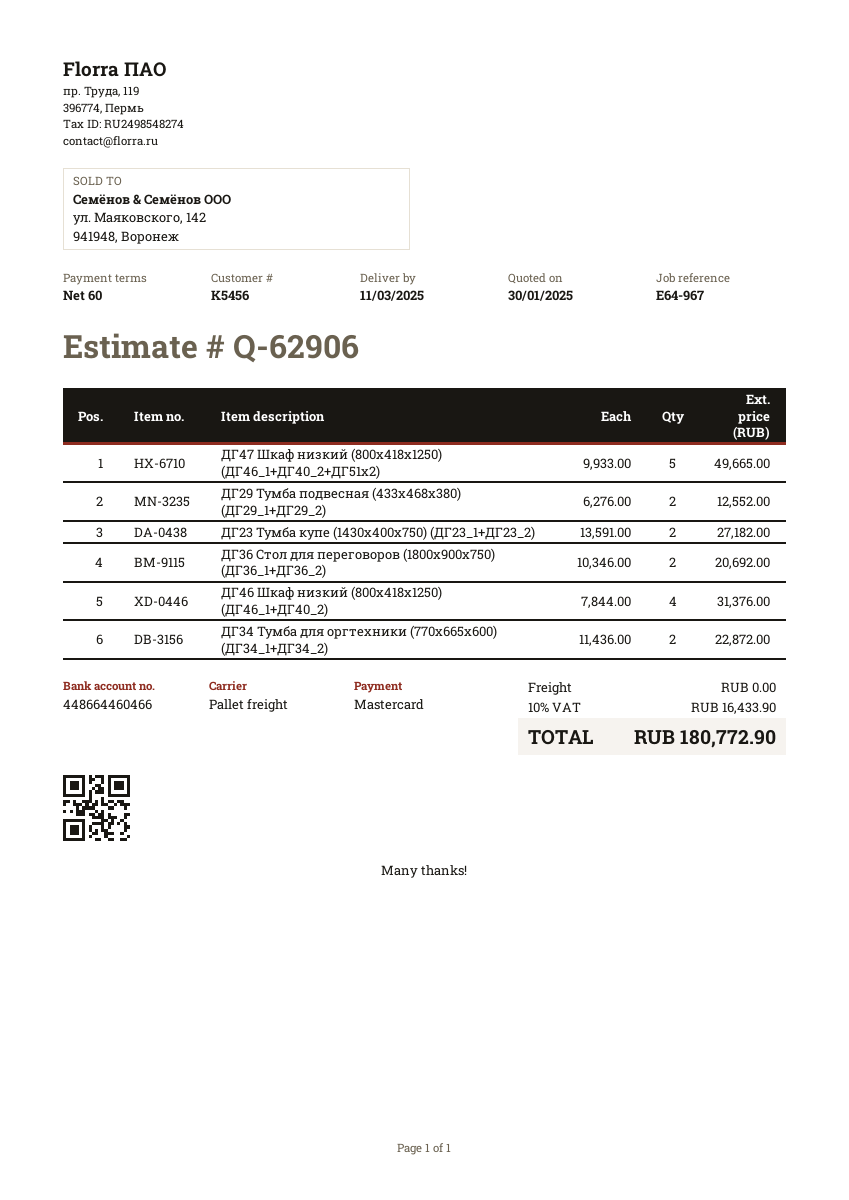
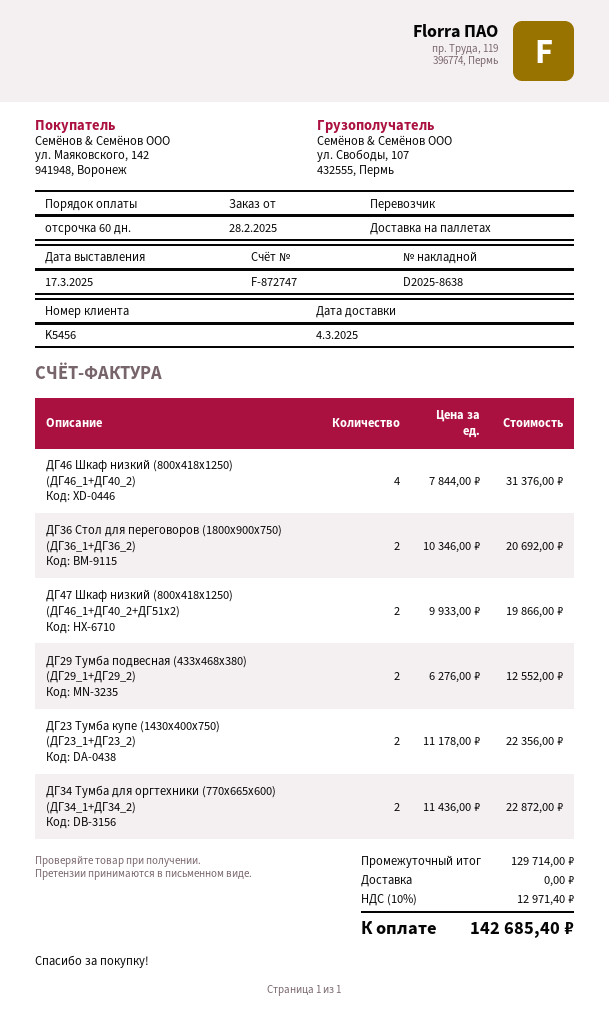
delivery date: 2025-03-11 -> 2025-03-04
ДГ47 Шкаф низкий (800х418х1250) (ДГ46_1+ДГ40_2+ДГ51х2): 5 x 9933.00 = 49665.00 -> 2 x 9933.00 = 19866.00
ДГ23 Тумба купе (1430х400х750) (ДГ23_1+ДГ23_2): 2 x 13591.00 = 27182.00 -> 2 x 11178.00 = 22356.00
tax: 10% = 16433.90 -> 10% = 12971.40
total: 180772.90 -> 142685.40

